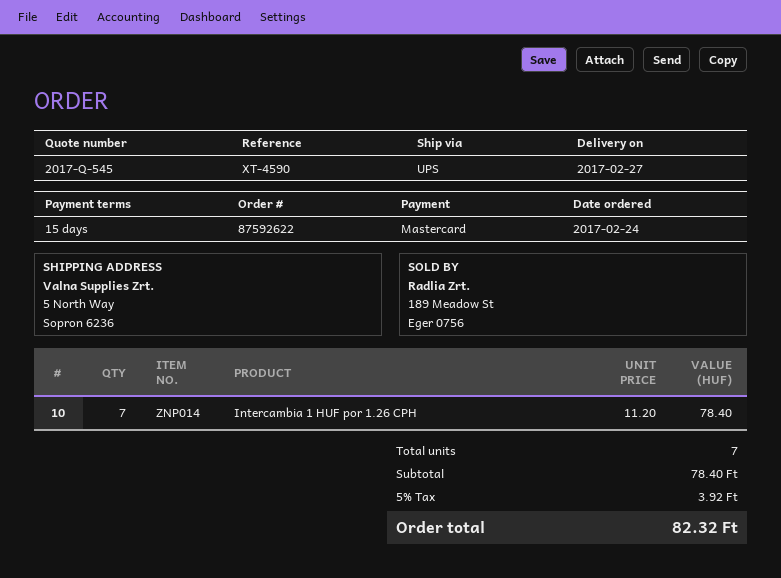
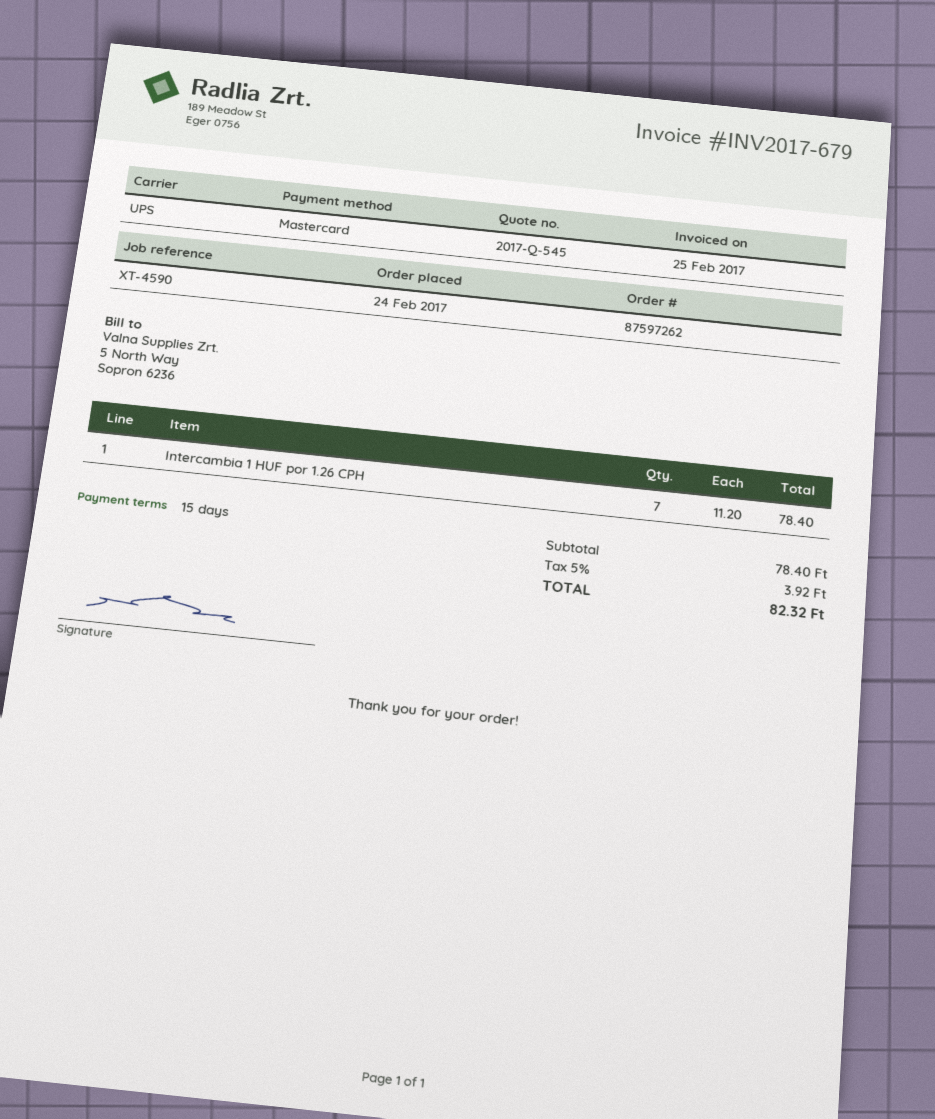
order number: 87592622 -> 87597262

